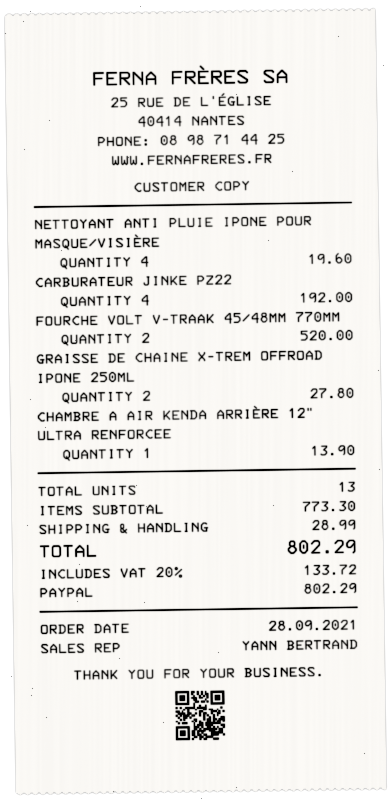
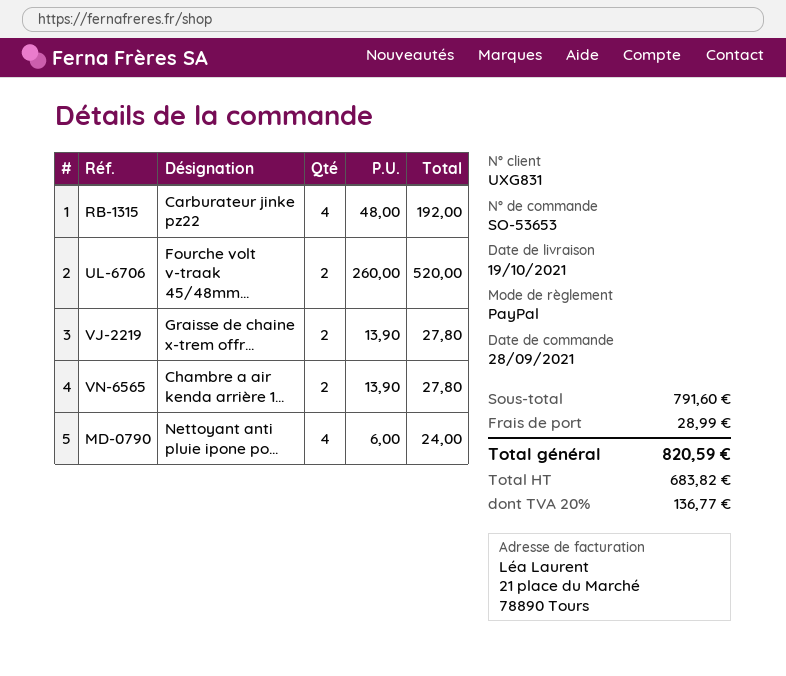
NETTOYANT ANTI PLUIE IPONE POUR MASQUE/VISIÈRE: 4 for 19.60 -> 4 for 24.00
CHAMBRE A AIR KENDA ARRIÈRE 12" ULTRA RENFORCEE: 1 for 13.90 -> 2 for 27.80
subtotal: 773.30 -> 791.60
tax: 20% = 133.72 -> 20% = 136.77
total: 802.29 -> 820.59

